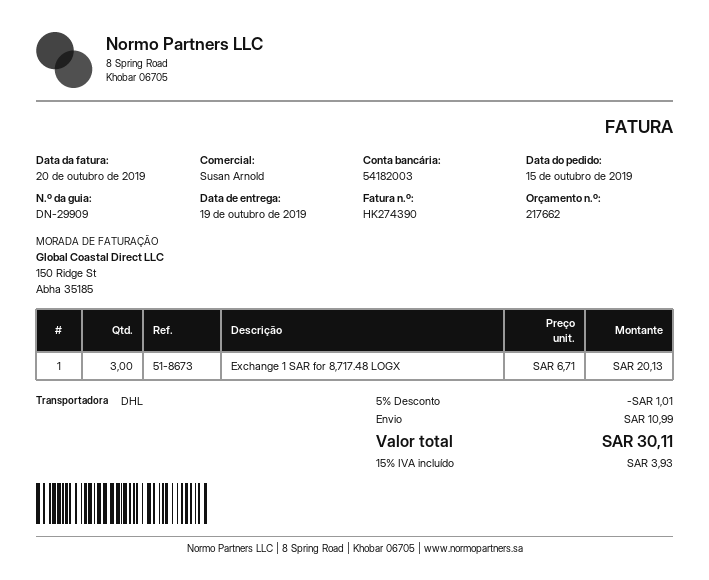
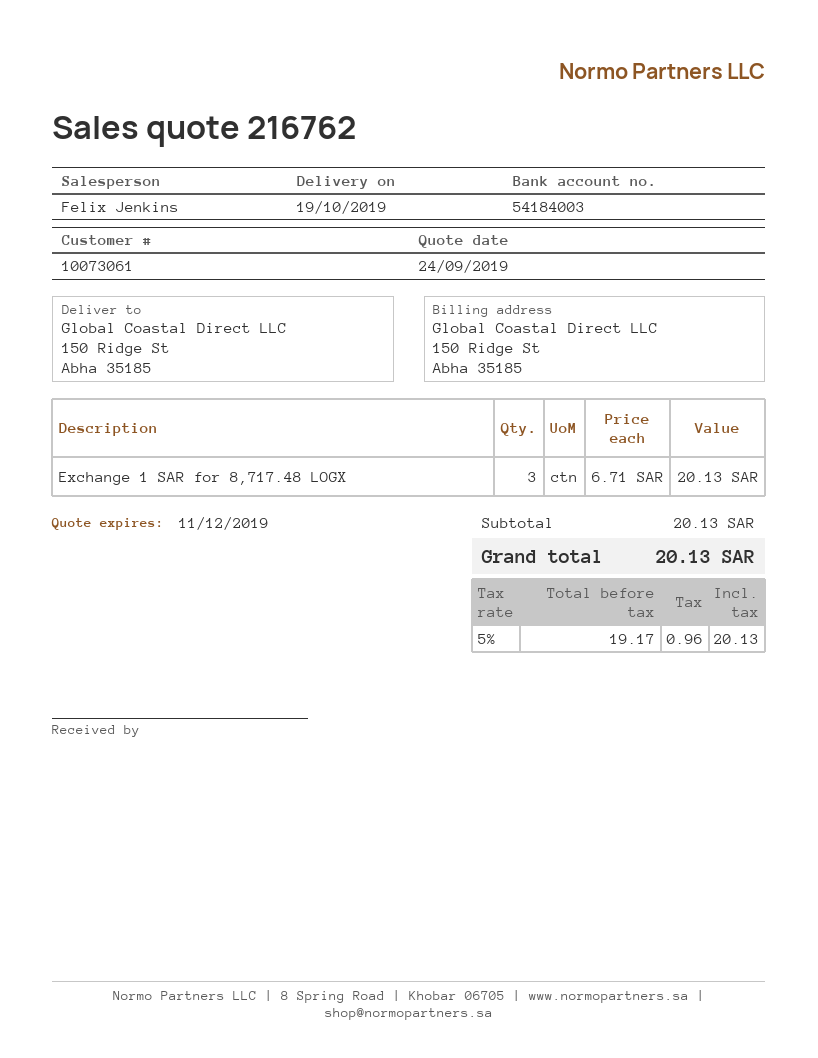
quote number: 217662 -> 216762
sales rep: Susan Arnold -> Felix Jenkins
bank account: 54182003 -> 54184003
discount: 5% = 1.01 -> none
shipping: 10.99 -> none
tax: 15% = 3.93 -> 5% = 0.96
total: 30.11 -> 20.13

